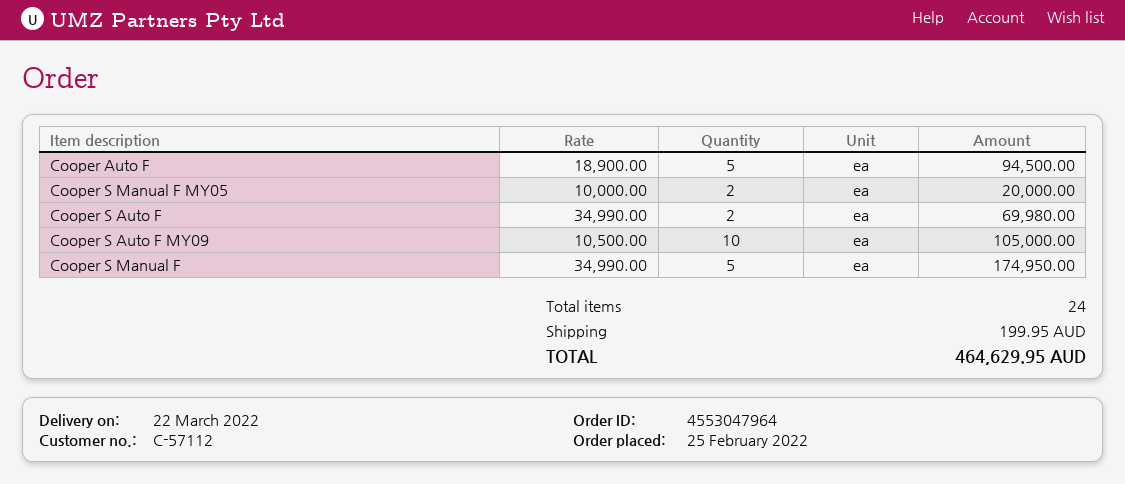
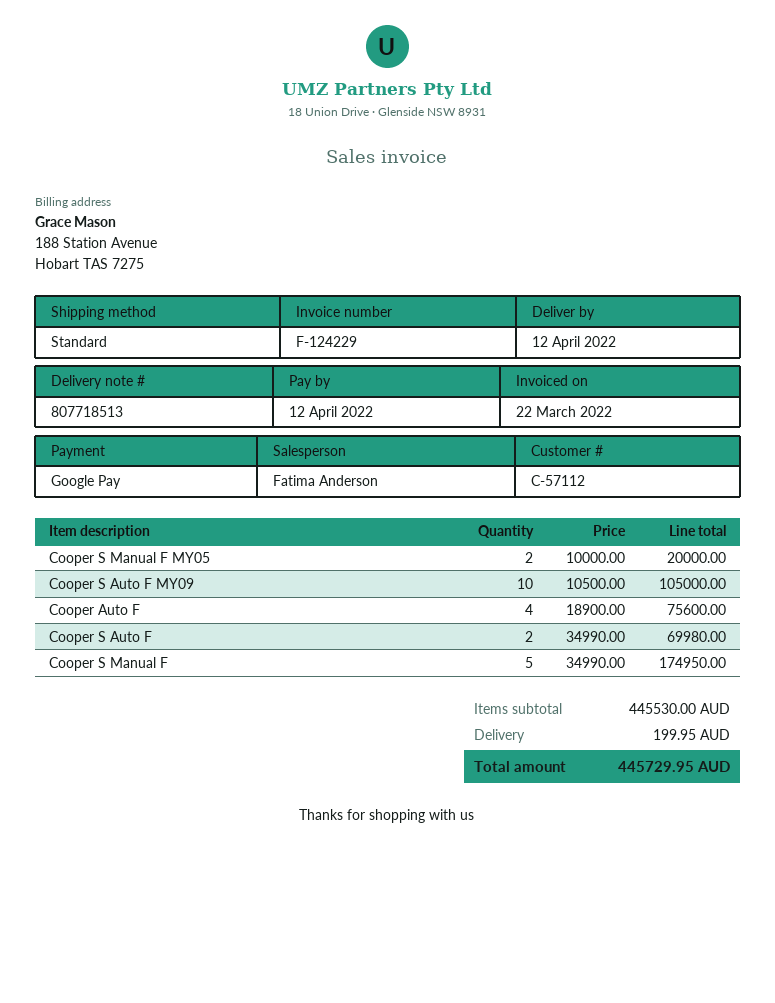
delivery date: 2022-03-22 -> 2022-04-12
Cooper Auto F: 5 x 18900.00 = 94500.00 -> 4 x 18900.00 = 75600.00
total: 464629.95 -> 445729.95

